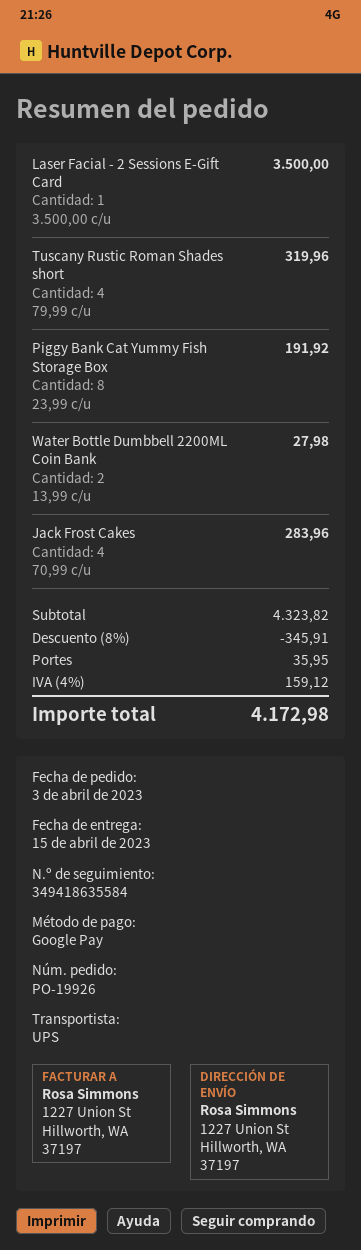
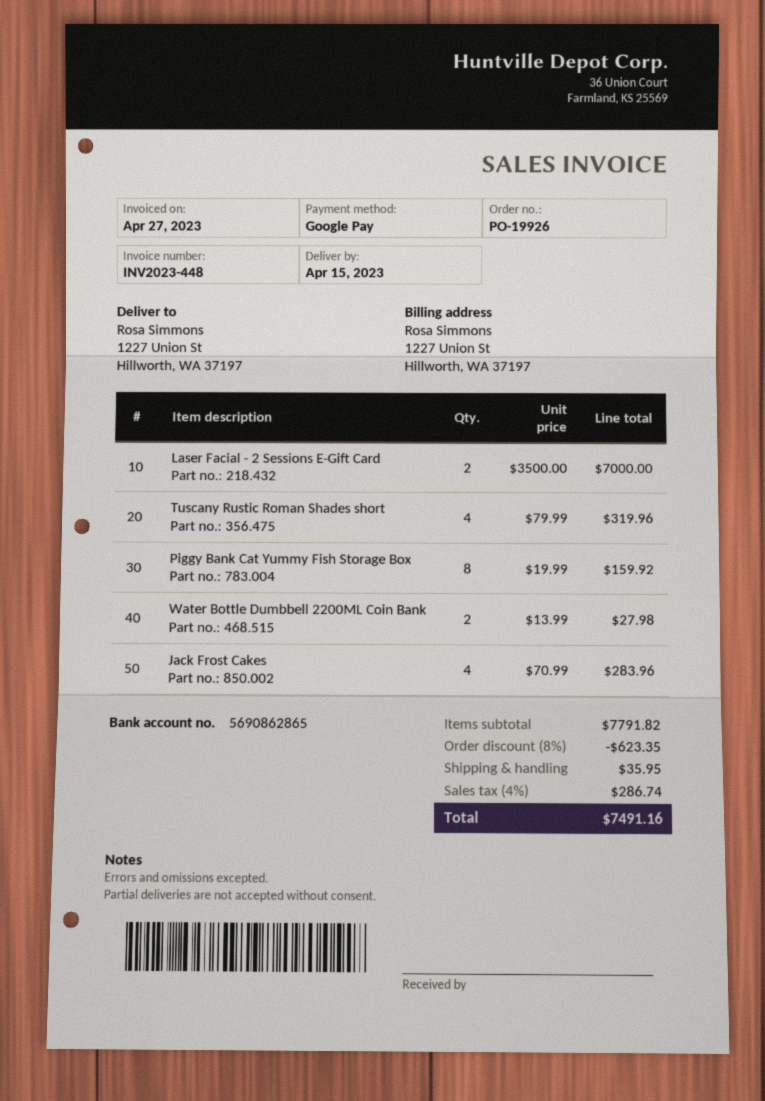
Laser Facial - 2 Sessions E-Gift Card: 1 x 3500.00 = 3500.00 -> 2 x 3500.00 = 7000.00
Piggy Bank Cat Yummy Fish Storage Box: 8 x 23.99 = 191.92 -> 8 x 19.99 = 159.92
subtotal: 4323.82 -> 7791.82
discount: 8% = 345.91 -> 8% = 623.35
tax: 4% = 159.12 -> 4% = 286.74
total: 4172.98 -> 7491.16

